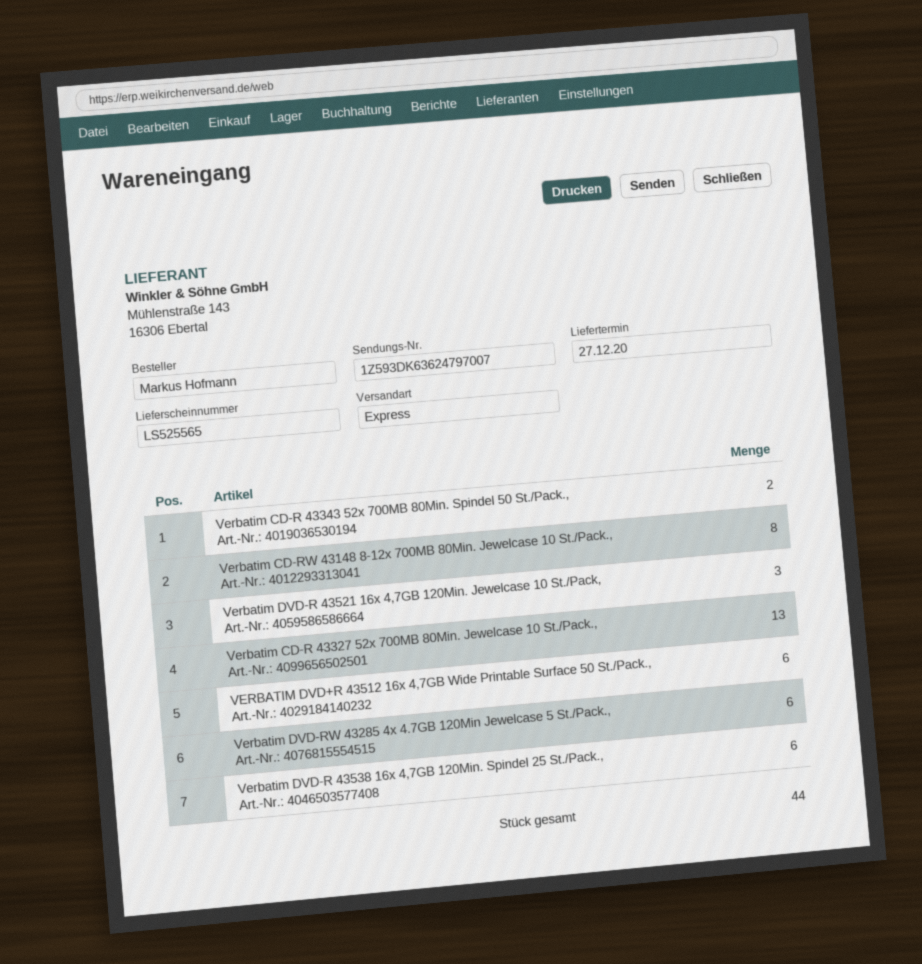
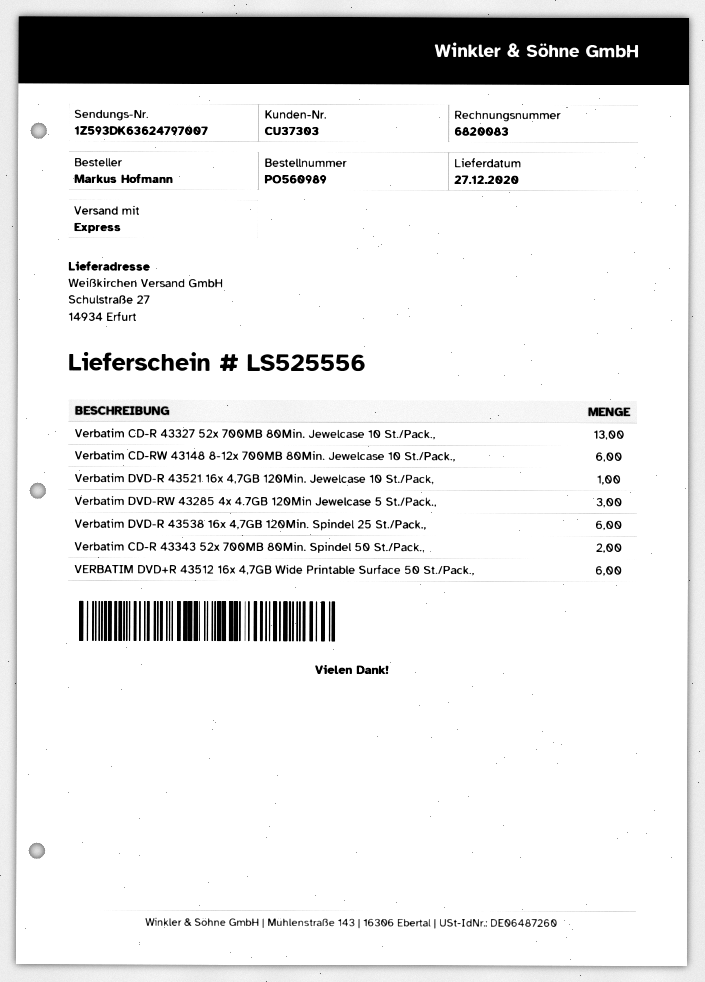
delivery note number: LS525565 -> LS525556
Verbatim CD-RW 43148 8-12x 700MB 80Min. Jewelcase 10 St./Pack.,: 8 -> 6
Verbatim DVD-R 43521 16x 4,7GB 120Min. Jewelcase 10 St./Pack,: 3 -> 1
Verbatim DVD-RW 43285 4x 4.7GB 120Min Jewelcase 5 St./Pack.,: 6 -> 3

